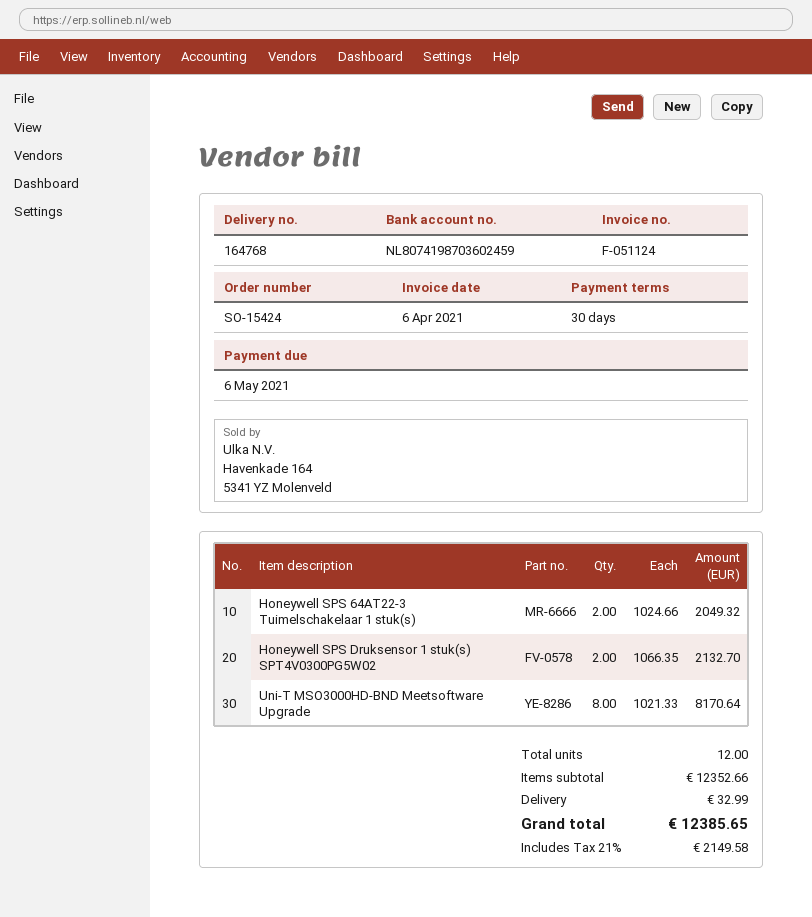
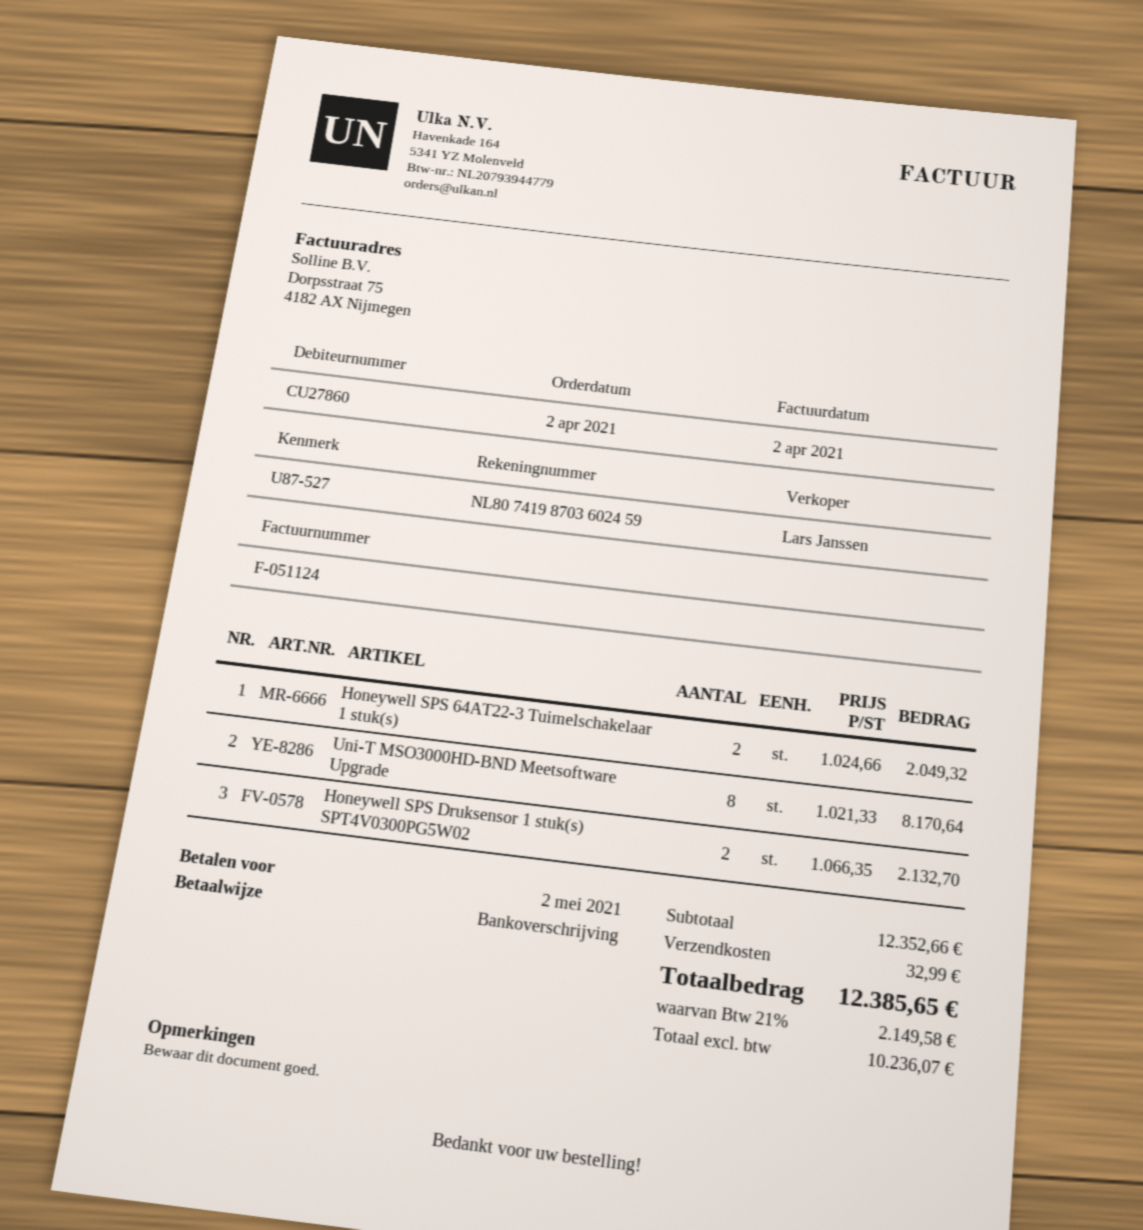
invoice date: 2021-04-06 -> 2021-04-02
due date: 2021-05-06 -> 2021-05-02

